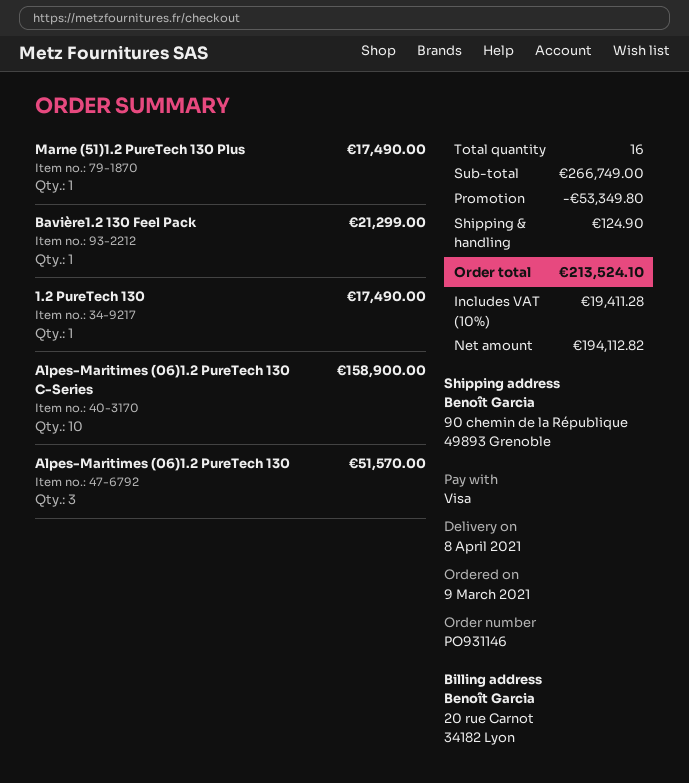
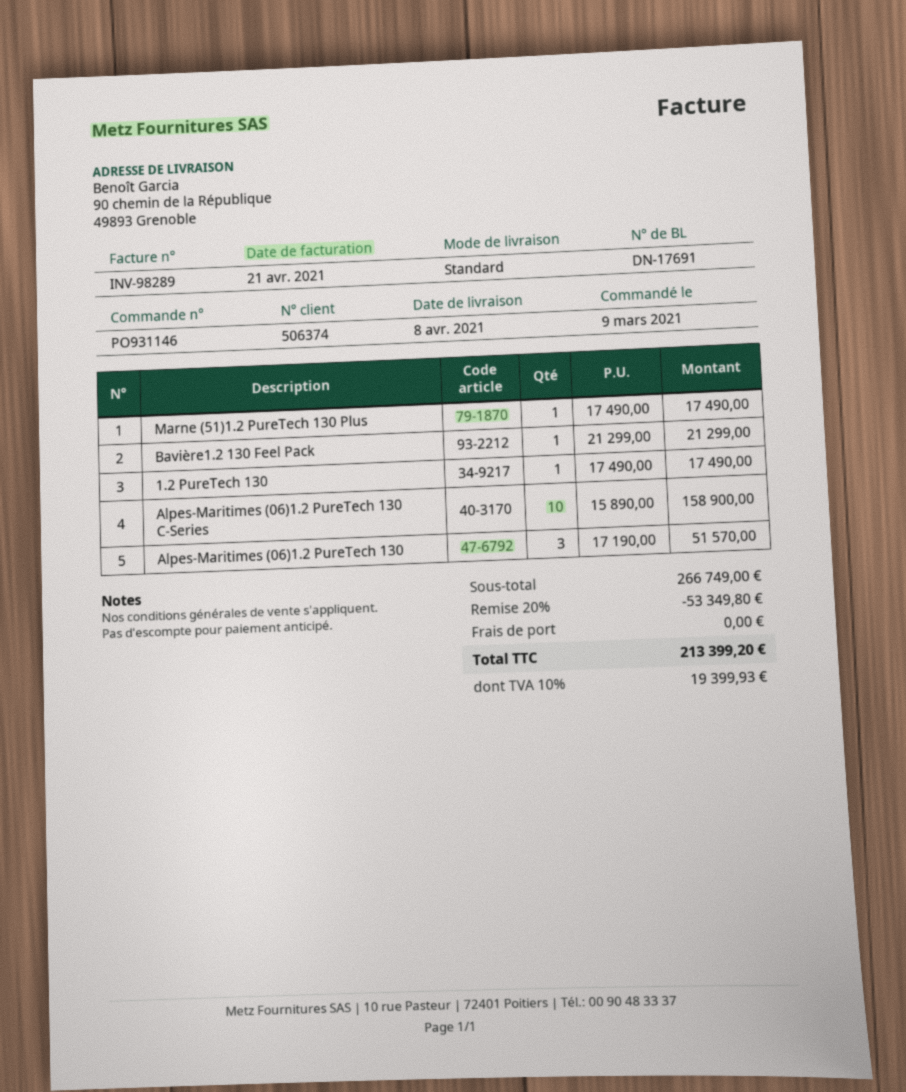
shipping: 124.90 -> 0.00
tax: 10% = 19411.28 -> 10% = 19399.93
total: 213524.10 -> 213399.20

